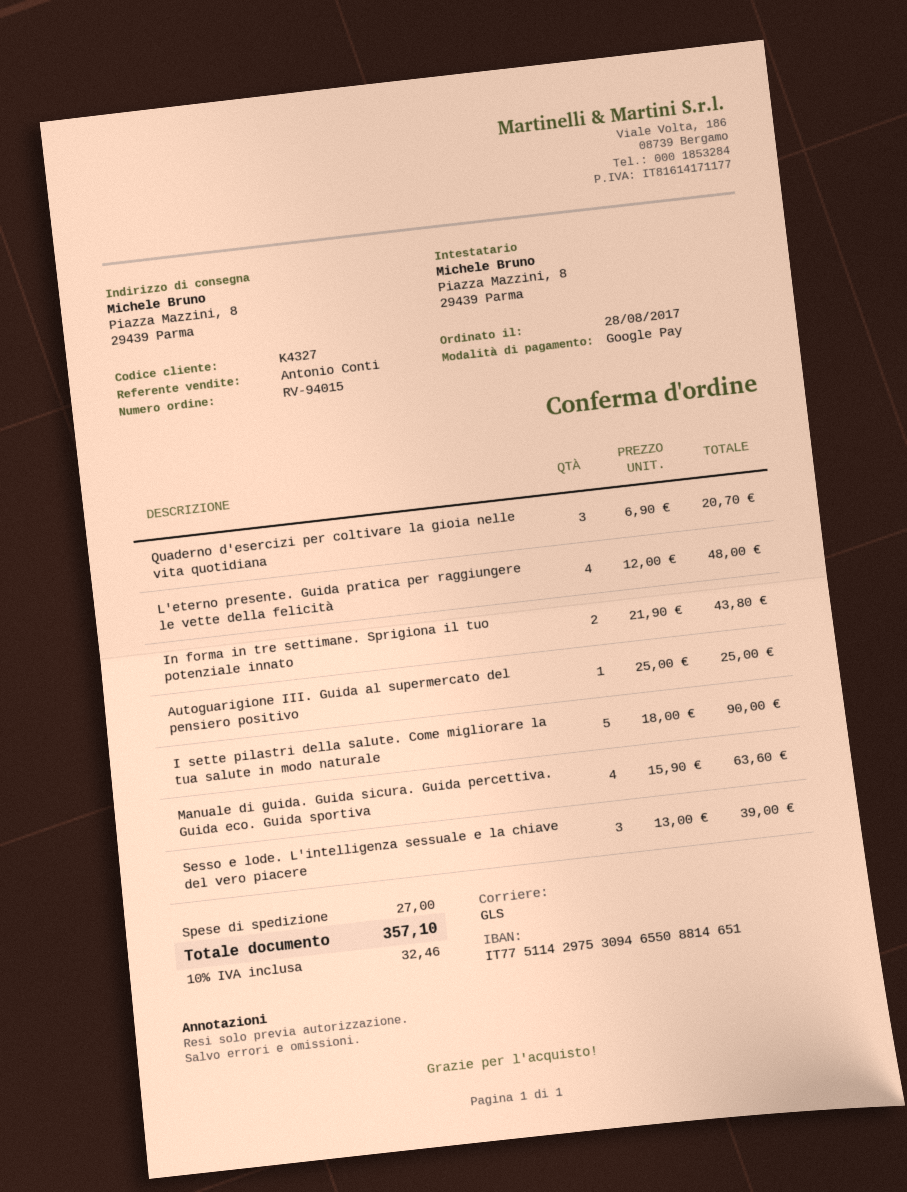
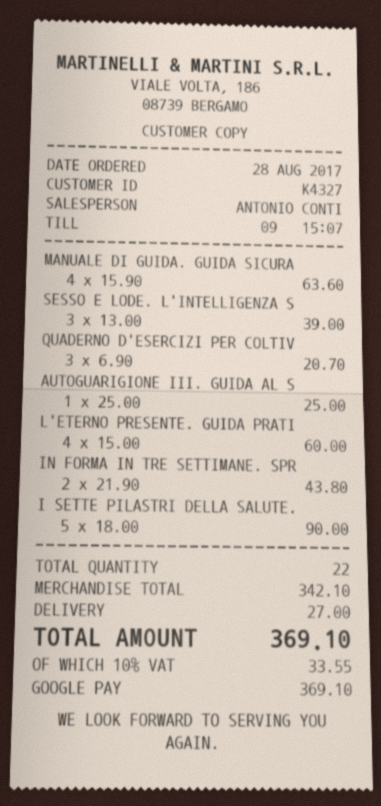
L'eterno presente. Guida pratica per raggiungere le vette della felicità: 4 x 12.00 = 48.00 -> 4 x 15.00 = 60.00
tax: 10% = 32.46 -> 10% = 33.55
total: 357.10 -> 369.10

